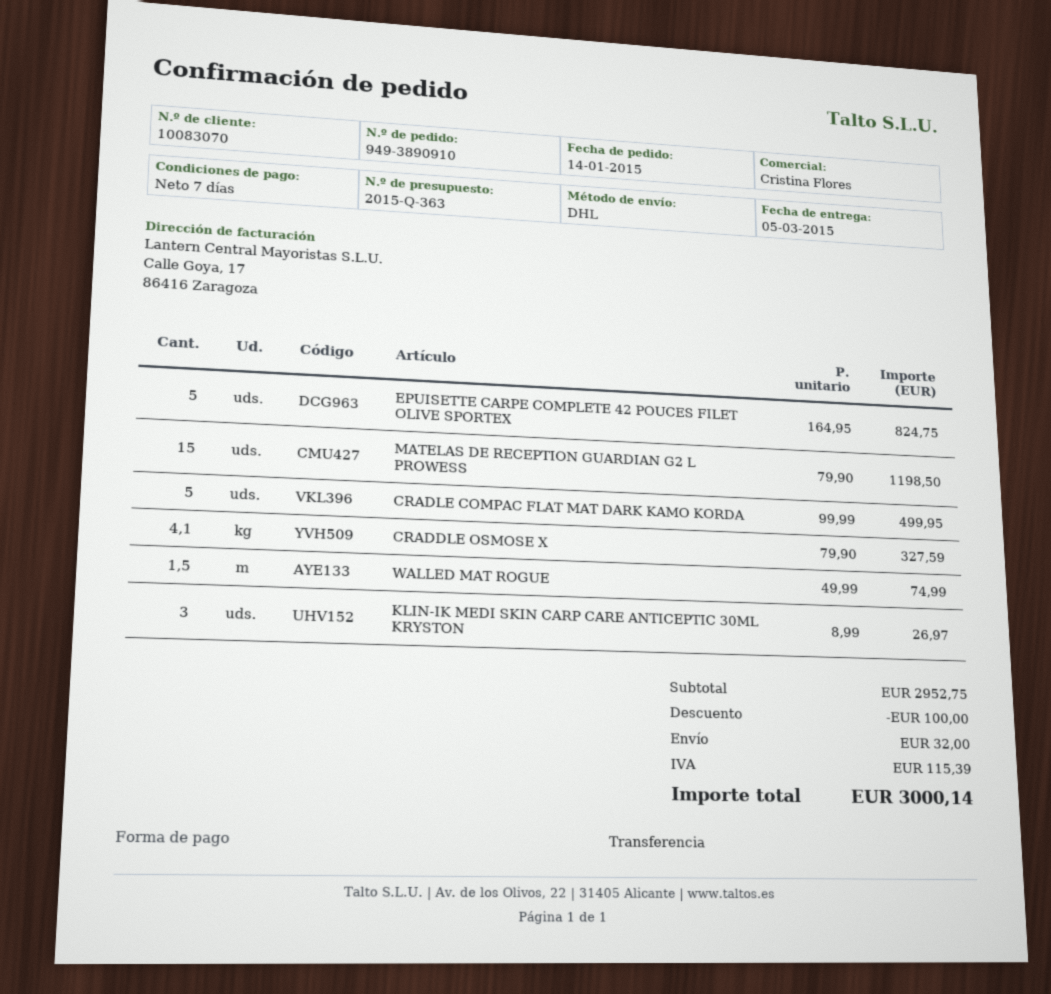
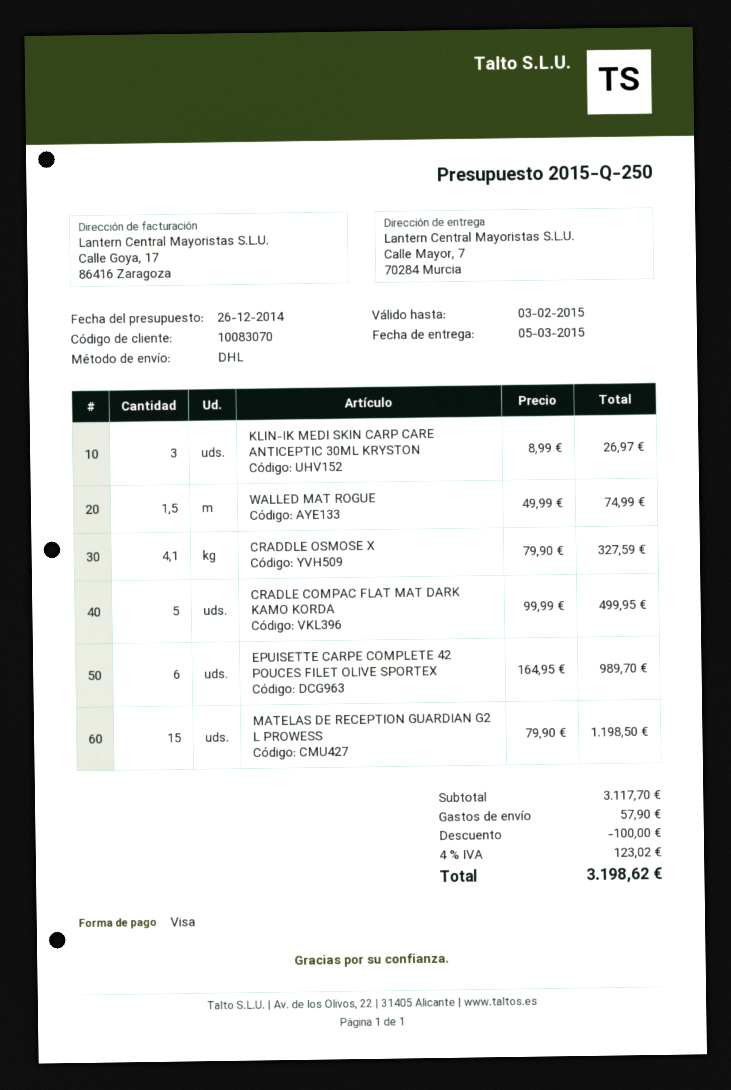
quote number: 2015-Q-363 -> 2015-Q-250
payment method: bank transfer -> Visa
EPUISETTE CARPE COMPLETE 42 POUCES FILET OLIVE SPORTEX: 5 x 164.95 = 824.75 -> 6 x 164.95 = 989.70
subtotal: 2952.75 -> 3117.70
shipping: 32.00 -> 57.90
tax: 115.39 -> 123.02
total: 3000.14 -> 3198.62

